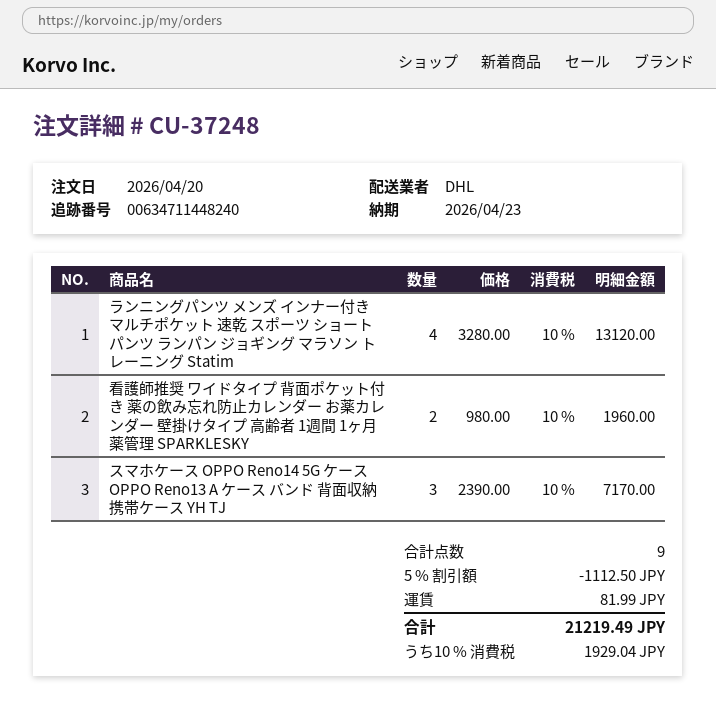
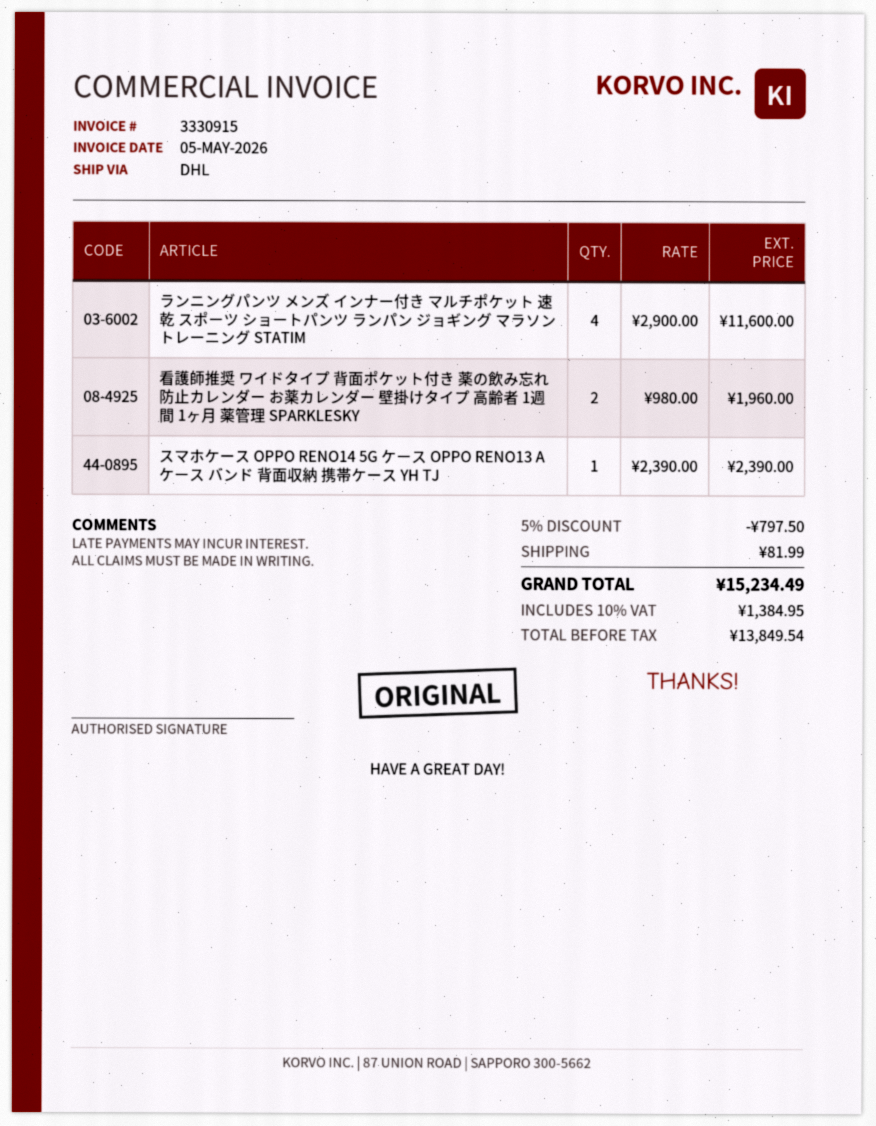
ランニングパンツ メンズ インナー付き マルチポケット 速乾 スポーツ ショートパンツ ランパン ジョギング マラソン トレーニング Statim: 4 x 3280.00 = 13120.00 -> 4 x 2900.00 = 11600.00
スマホケース OPPO Reno14 5G ケース OPPO Reno13 A ケース バンド 背面収納 携帯ケース YH TJ: 3 x 2390.00 = 7170.00 -> 1 x 2390.00 = 2390.00
discount: 5% = 1112.50 -> 5% = 797.50
tax: 10% = 1929.04 -> 10% = 1384.95
total: 21219.49 -> 15234.49

